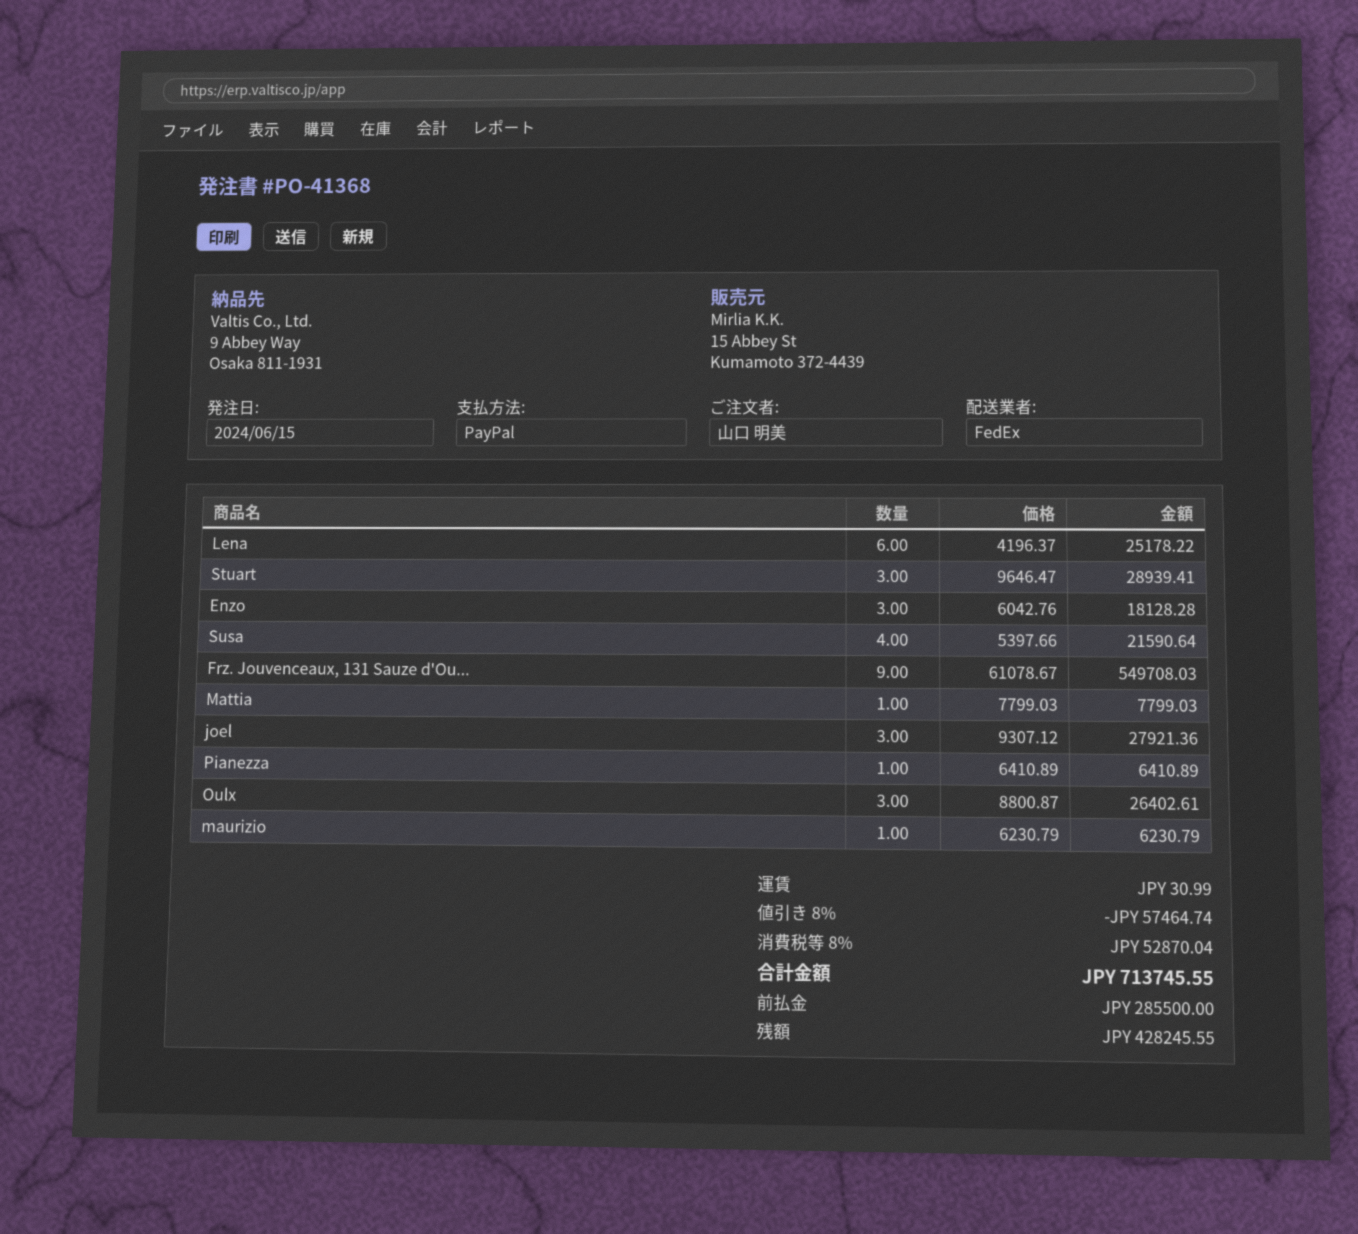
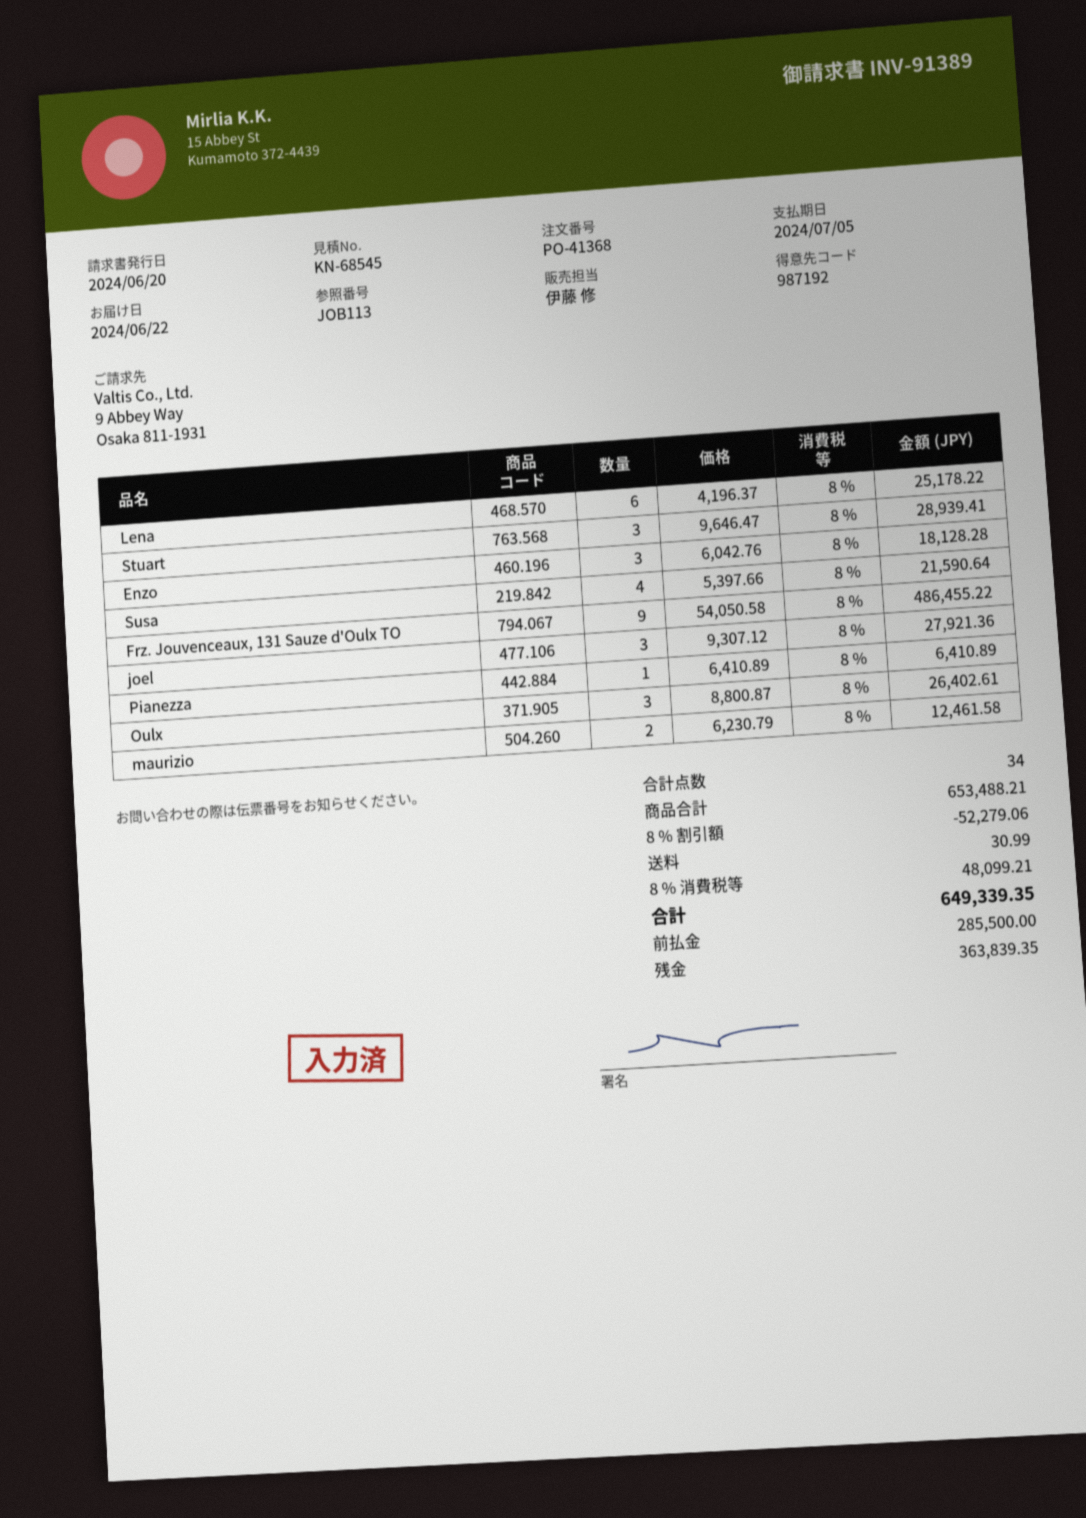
Frz. Jouvenceaux, 131 Sauze d'Ou...: 9 x 61078.67 = 549708.03 -> 9 x 54050.58 = 486455.22
Mattia: 1 x 7799.03 = 7799.03 -> none
maurizio: 1 x 6230.79 = 6230.79 -> 2 x 6230.79 = 12461.58
discount: 8% = 57464.74 -> 8% = 52279.06
tax: 8% = 52870.04 -> 8% = 48099.21
total: 713745.55 -> 649339.35
balance: 428245.55 -> 363839.35

